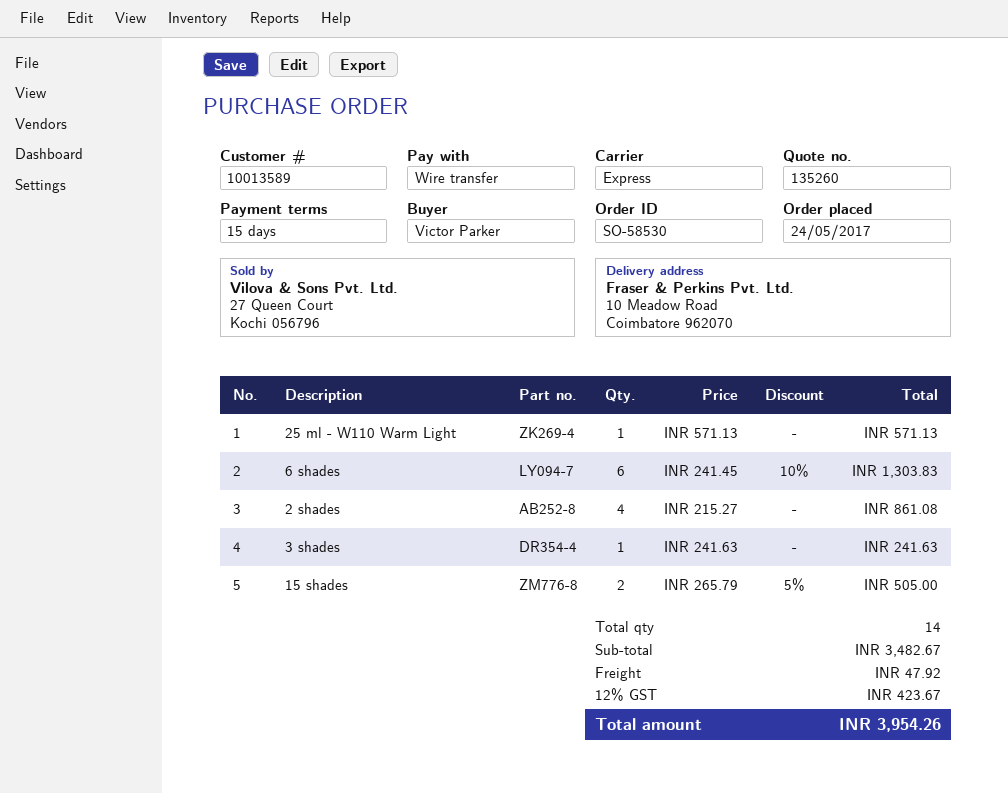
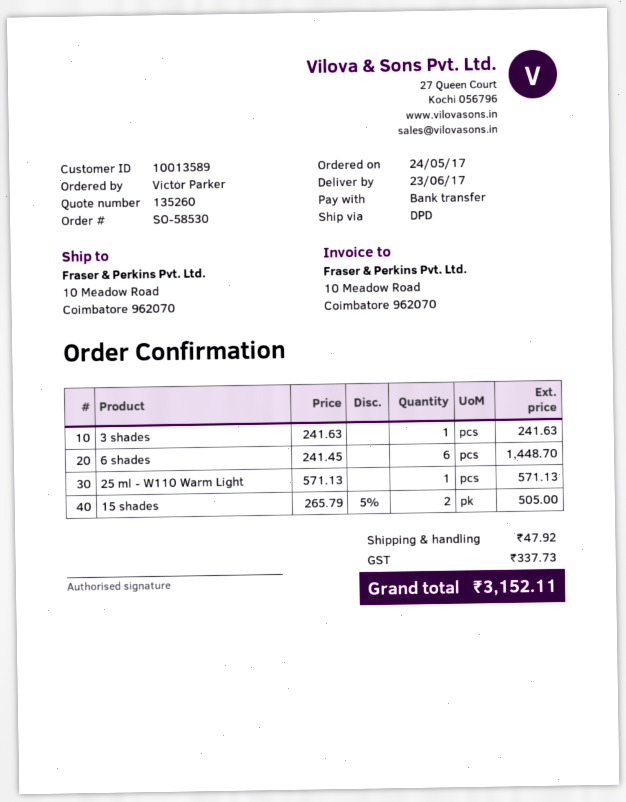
shipping method: express -> DPD
6 shades: 6 x 241.45 - 10% = 1303.83 -> 6 x 241.45 = 1448.70
2 shades: 4 x 215.27 = 861.08 -> none
tax: 423.67 -> 337.73
total: 3954.26 -> 3152.11

